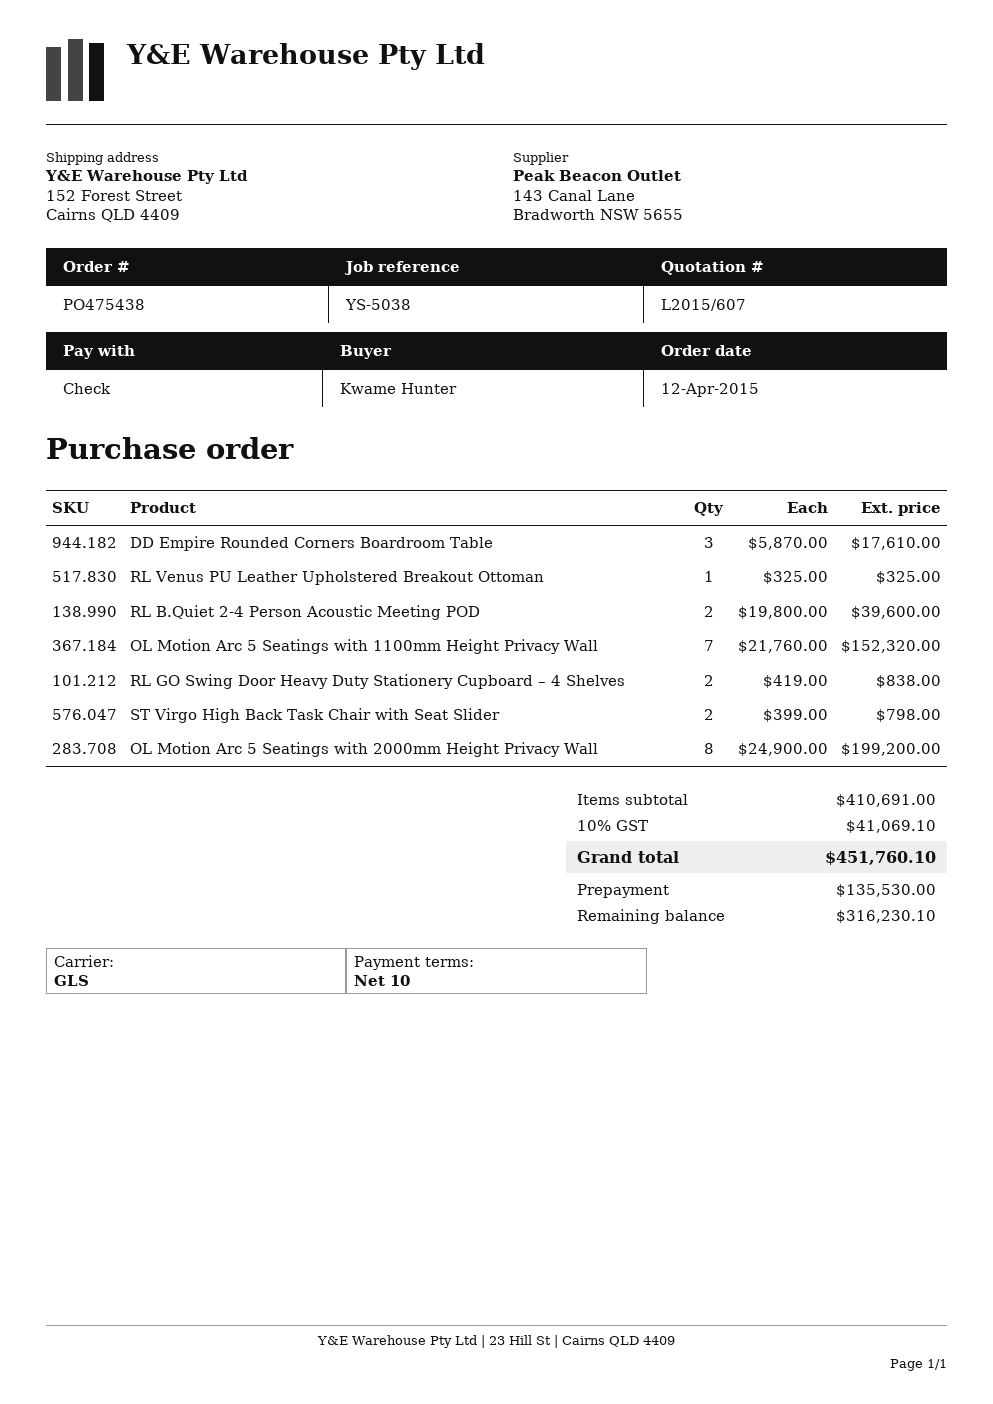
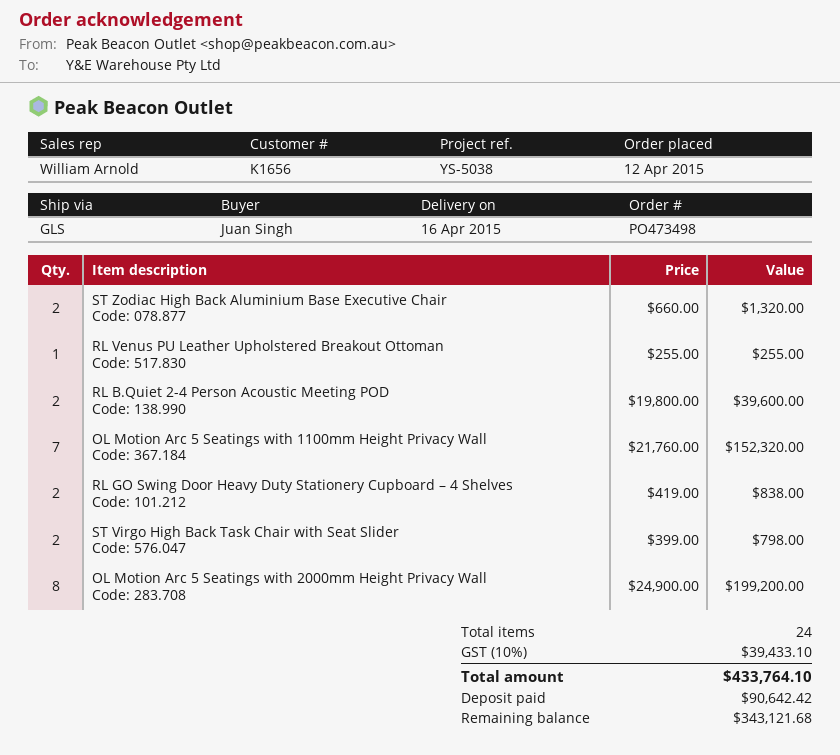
order number: PO475438 -> PO473498
ordered by: Kwame Hunter -> Juan Singh
DD Empire Rounded Corners Boardroom Table: 3 x 5870.00 = 17610.00 -> none
RL Venus PU Leather Upholstered Breakout Ottoman: 1 x 325.00 = 325.00 -> 1 x 255.00 = 255.00
ST Zodiac High Back Aluminium Base Executive Chair: none -> 2 x 660.00 = 1320.00
tax: 10% = 41069.10 -> 10% = 39433.10
total: 451760.10 -> 433764.10
deposit: 135530.00 -> 90642.42
balance: 316230.10 -> 343121.68

